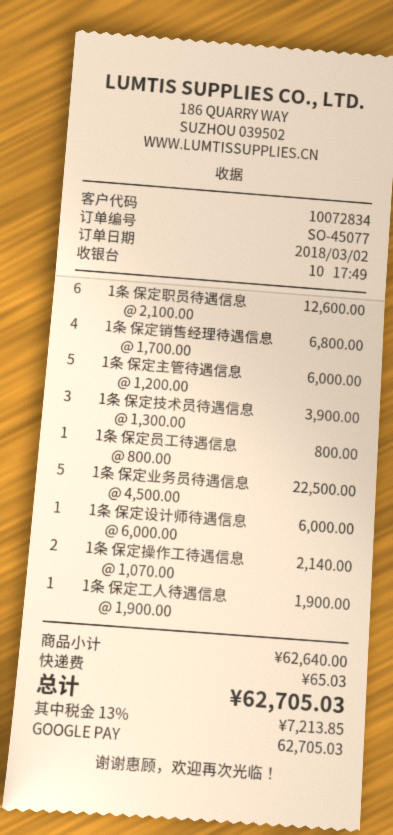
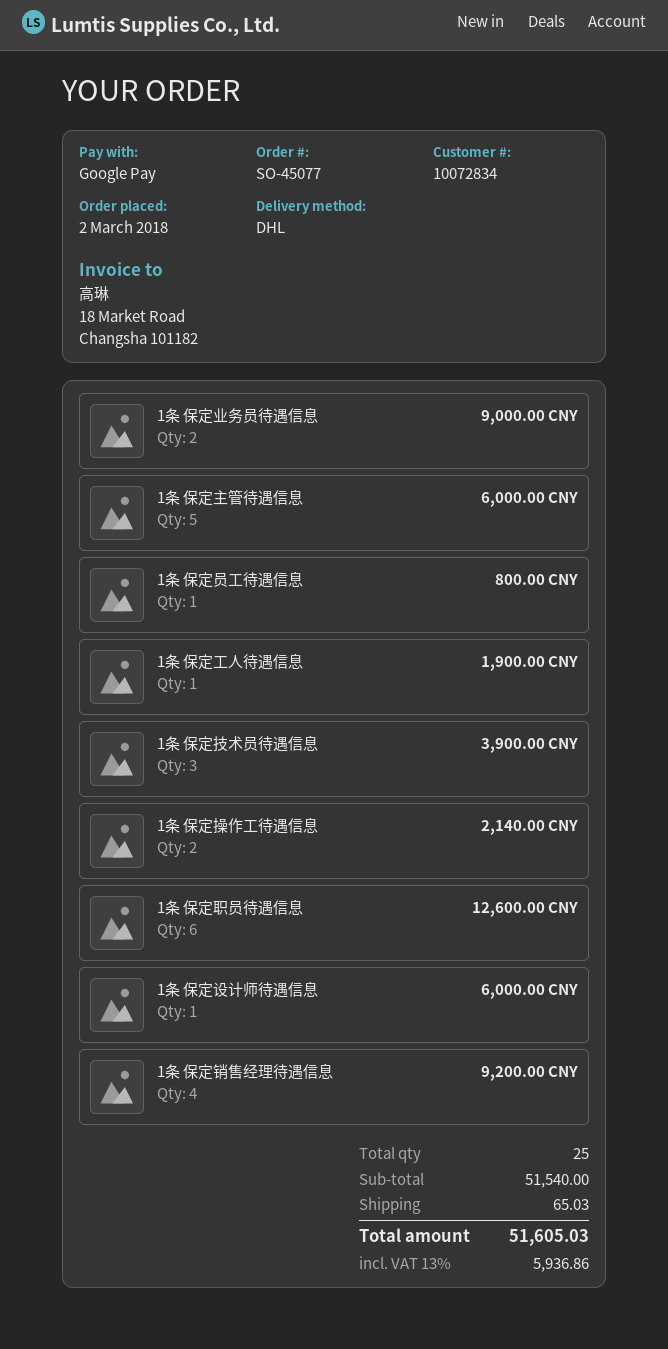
1条 保定销售经理待遇信息: 4 for 6800.00 -> 4 for 9200.00
1条 保定业务员待遇信息: 5 for 22500.00 -> 2 for 9000.00
subtotal: 62640.00 -> 51540.00
tax: 13% = 7213.85 -> 13% = 5936.86
total: 62705.03 -> 51605.03

